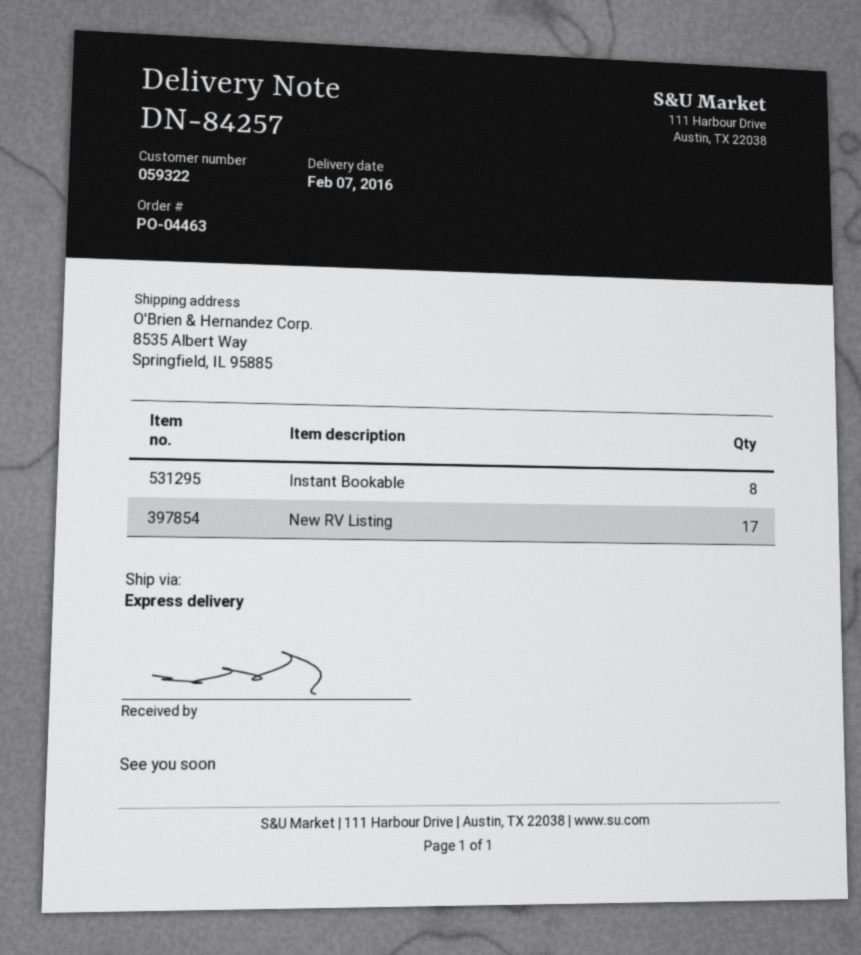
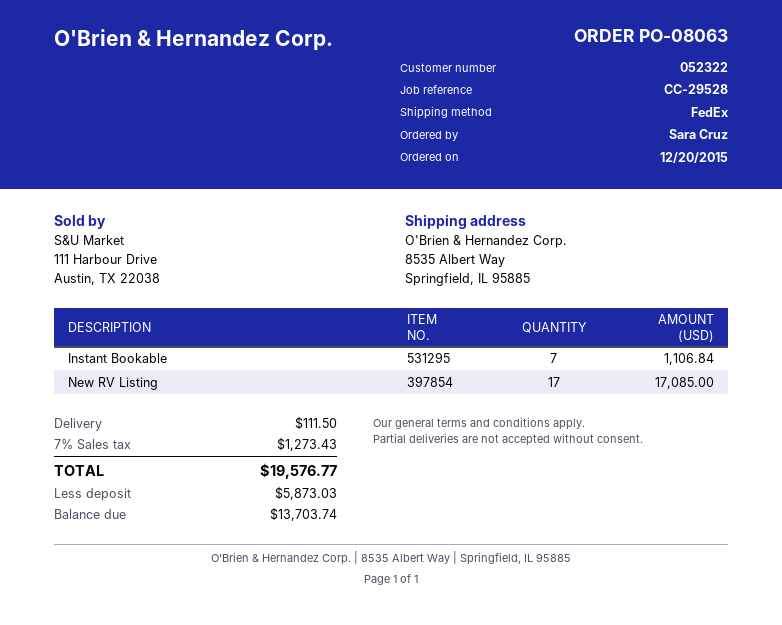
order number: PO-04463 -> PO-08063
customer number: 059322 -> 052322
shipping method: express -> FedEx
Instant Bookable: 8 -> 7

